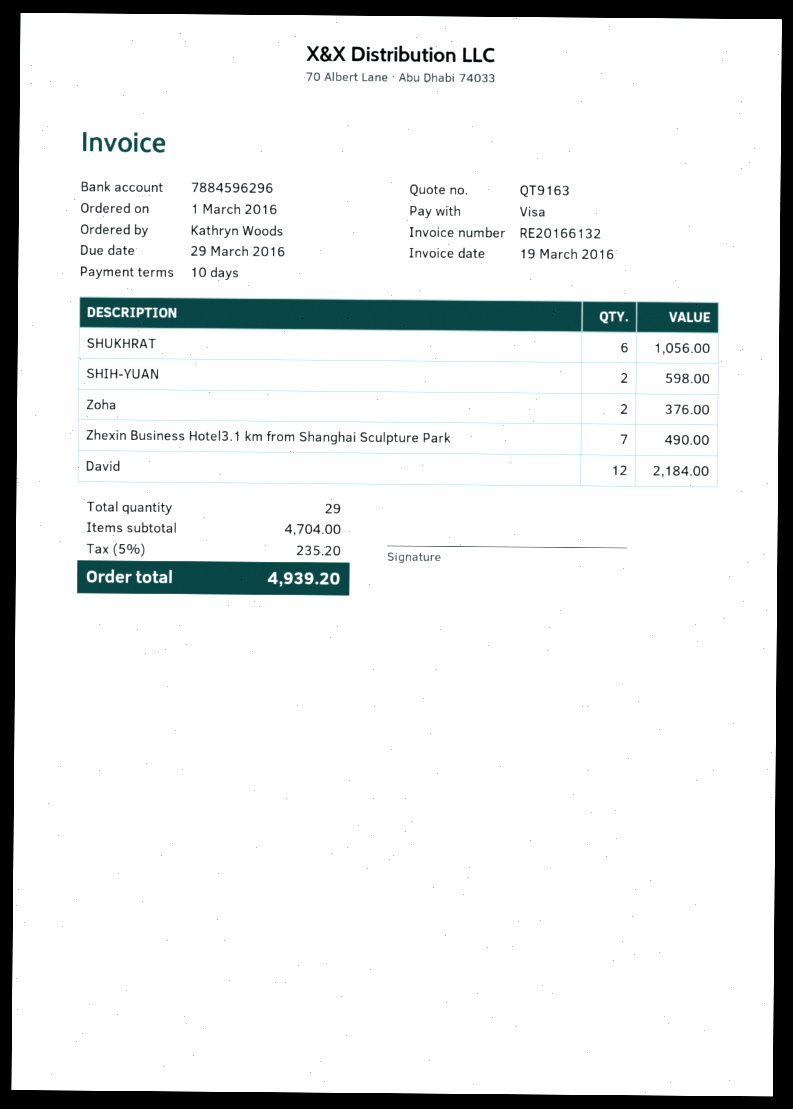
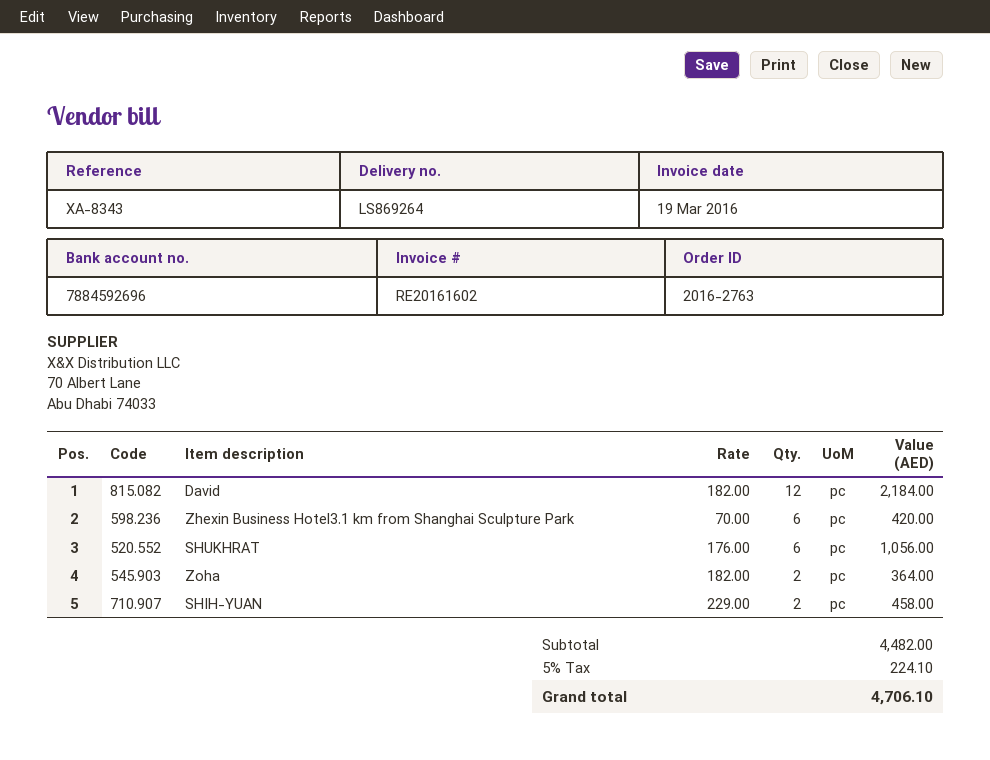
invoice number: RE20166132 -> RE20161602
bank account: 7884596296 -> 7884592696
SHIH-YUAN: 2 for 598.00 -> 2 for 458.00
Zoha: 2 for 376.00 -> 2 for 364.00
Zhexin Business Hotel3.1 km from Shanghai Sculpture Park: 7 for 490.00 -> 6 for 420.00
subtotal: 4704.00 -> 4482.00
tax: 5% = 235.20 -> 5% = 224.10
total: 4939.20 -> 4706.10

